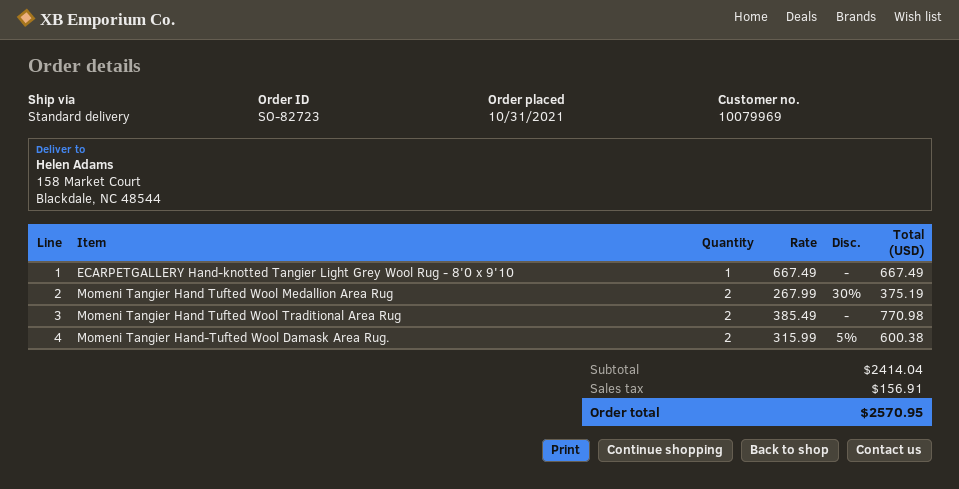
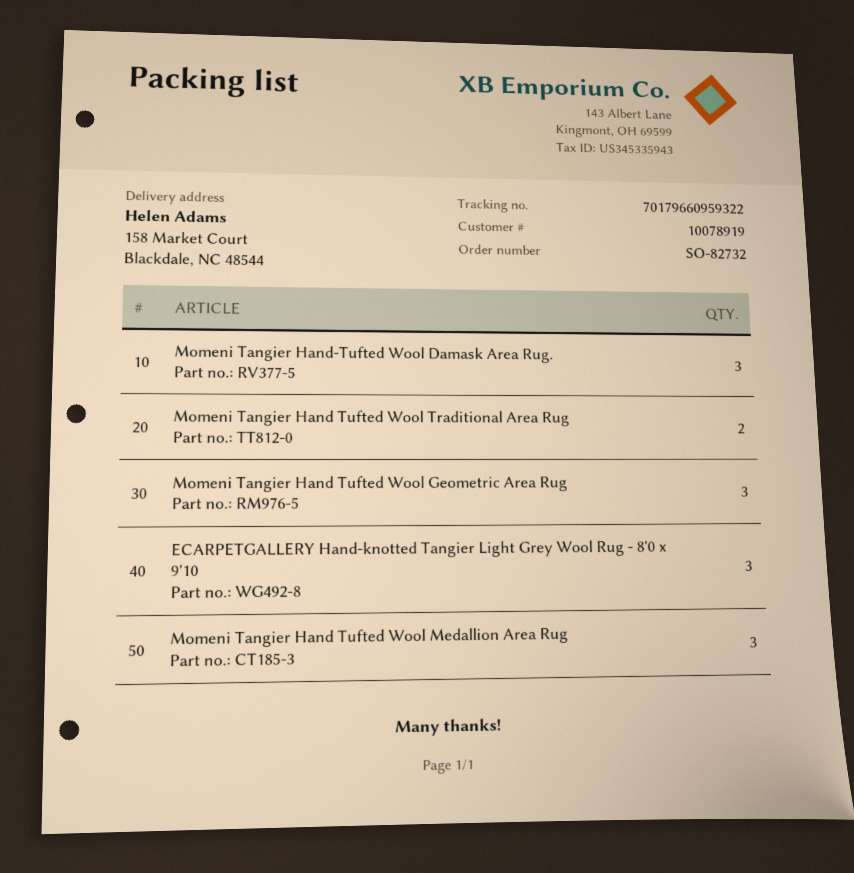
order number: SO-82723 -> SO-82732
customer number: 10079969 -> 10078919
ECARPETGALLERY Hand-knotted Tangier Light Grey Wool Rug - 8'0 x 9'10: 1 -> 3
Momeni Tangier Hand Tufted Wool Medallion Area Rug: 2 -> 3
Momeni Tangier Hand-Tufted Wool Damask Area Rug.: 2 -> 3
Momeni Tangier Hand Tufted Wool Geometric Area Rug: none -> 3

